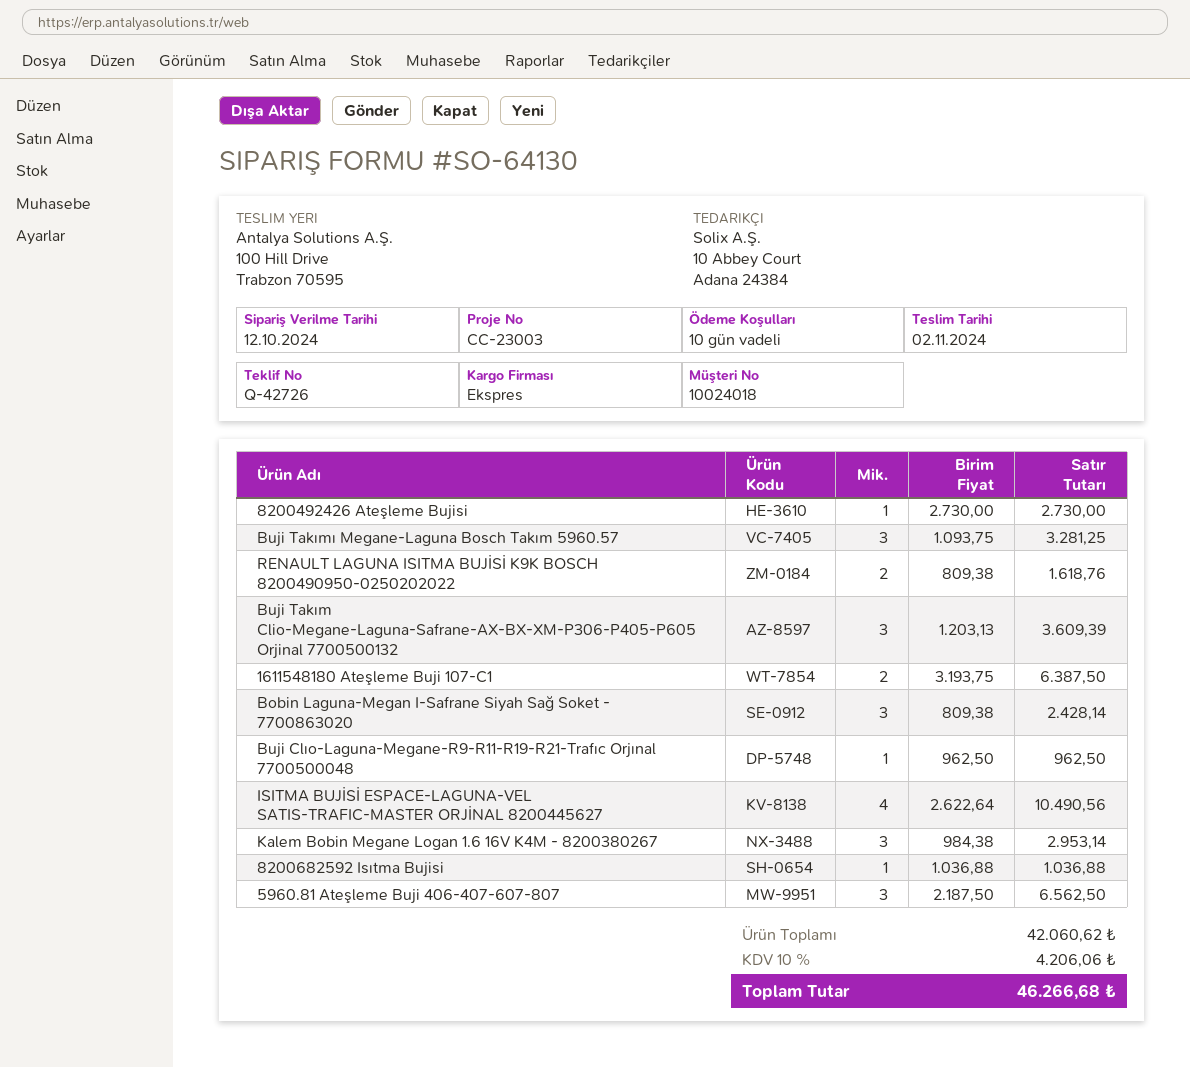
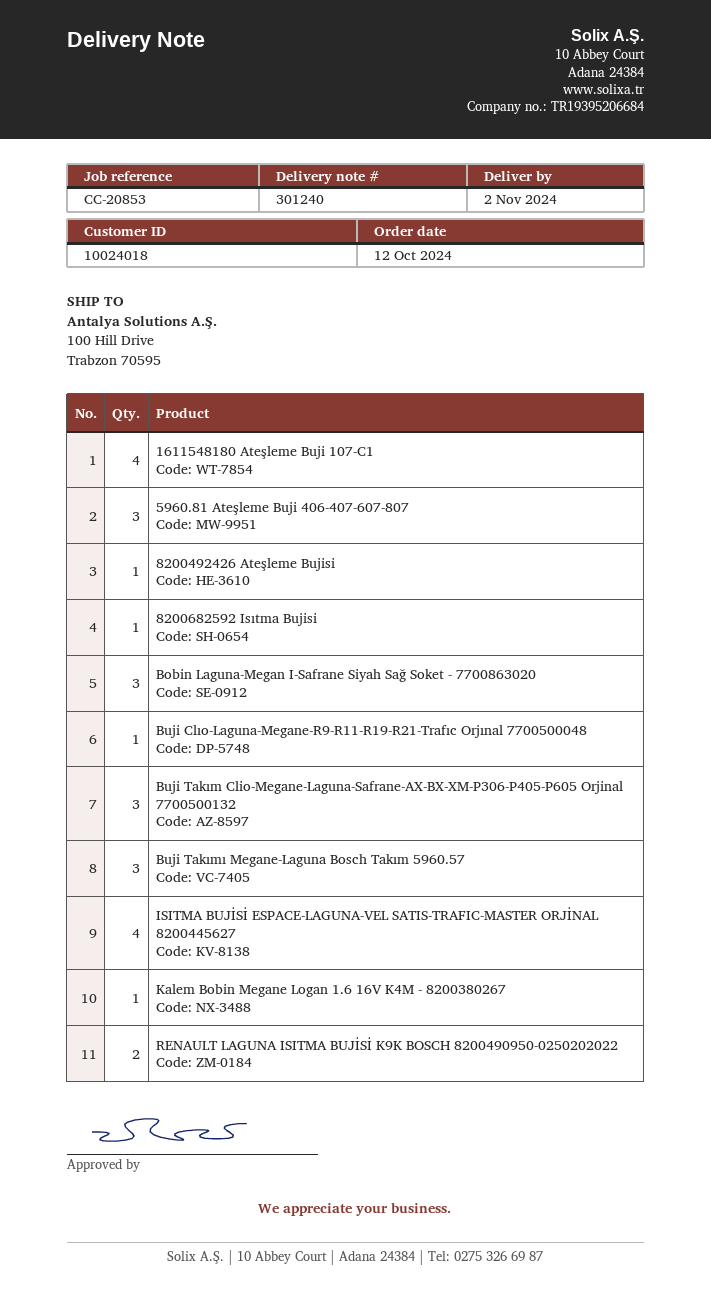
reference: CC-23003 -> CC-20853
1611548180 Ateşleme Buji 107-C1: 2 -> 4
Kalem Bobin Megane Logan 1.6 16V K4M - 8200380267: 3 -> 1

